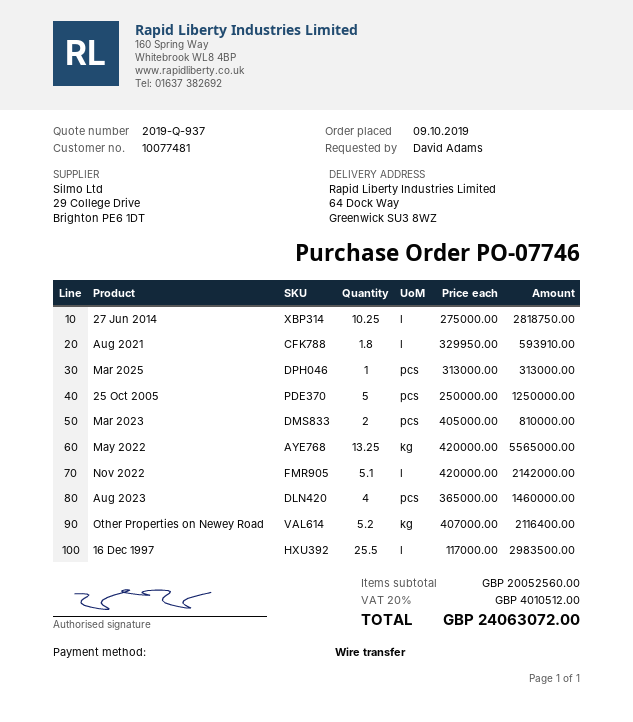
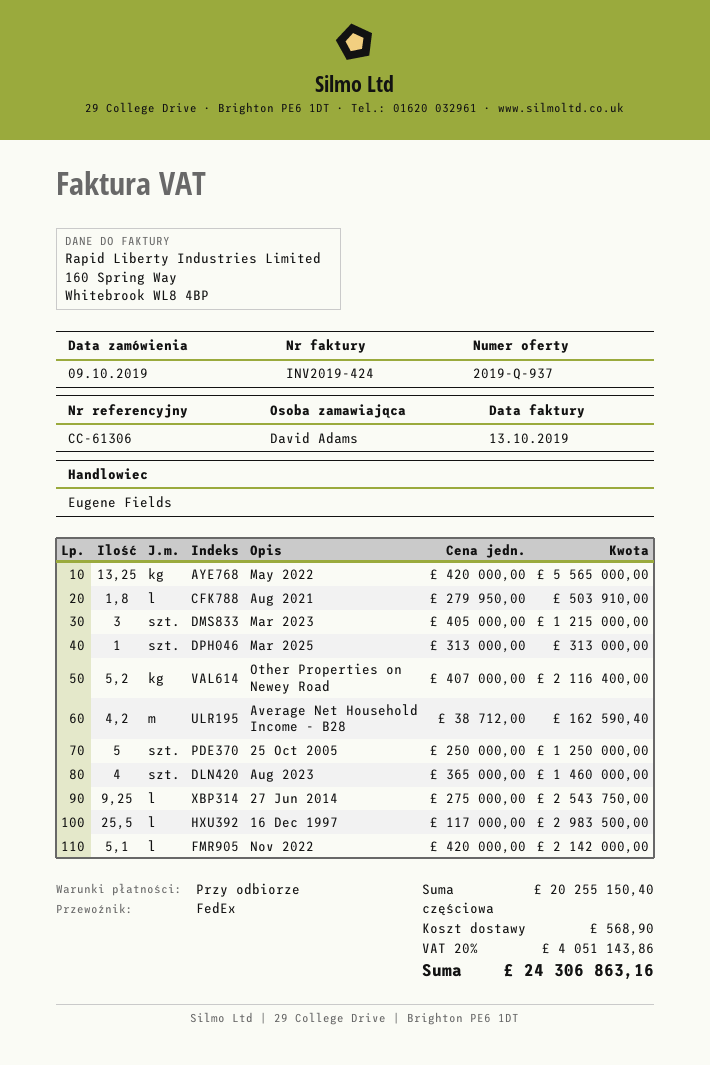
27 Jun 2014: 10.25 x 275000.00 = 2818750.00 -> 9.25 x 275000.00 = 2543750.00
Aug 2021: 1.8 x 329950.00 = 593910.00 -> 1.8 x 279950.00 = 503910.00
Mar 2023: 2 x 405000.00 = 810000.00 -> 3 x 405000.00 = 1215000.00
Average Net Household Income - B28: none -> 4.2 x 38712.00 = 162590.40
subtotal: 20052560.00 -> 20255150.40
shipping: none -> 568.90
tax: 20% = 4010512.00 -> 20% = 4051143.86
total: 24063072.00 -> 24306863.16

